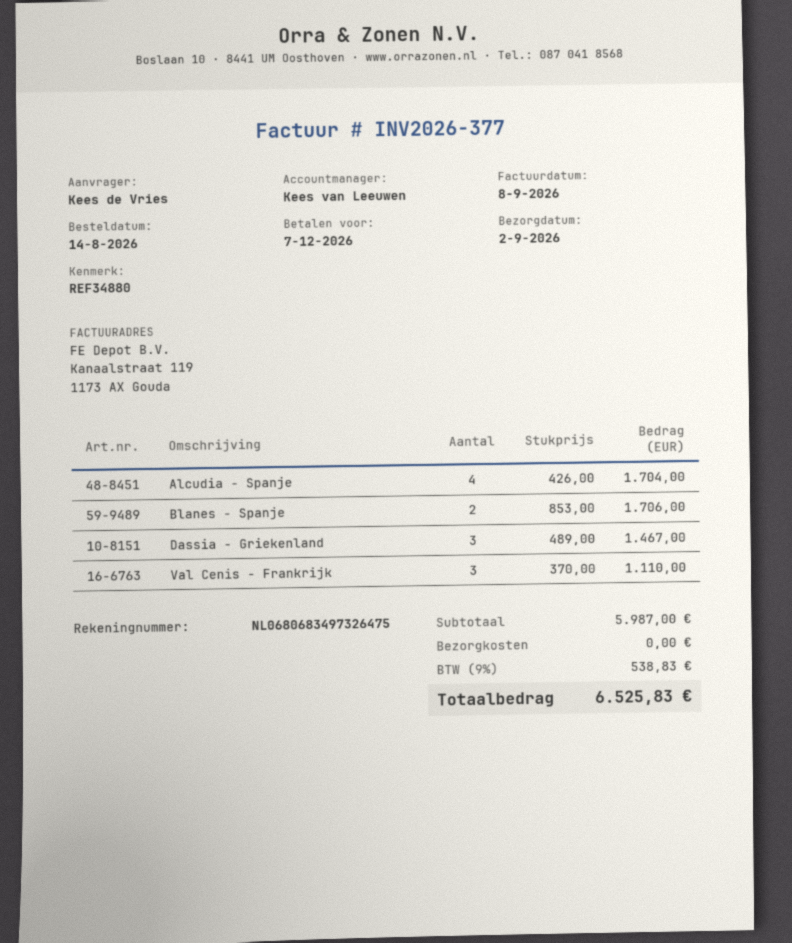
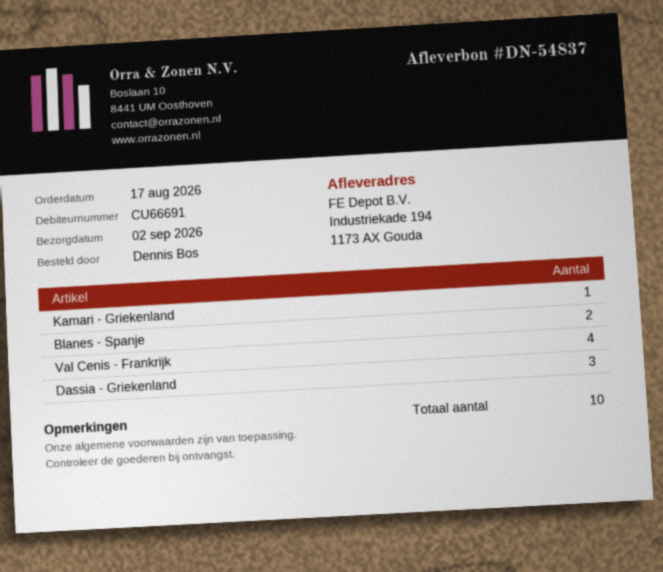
order date: 2026-08-14 -> 2026-08-17
ordered by: Kees de Vries -> Dennis Bos
Alcudia - Spanje: 4 -> none
Val Cenis - Frankrijk: 3 -> 4
Kamari - Griekenland: none -> 1

